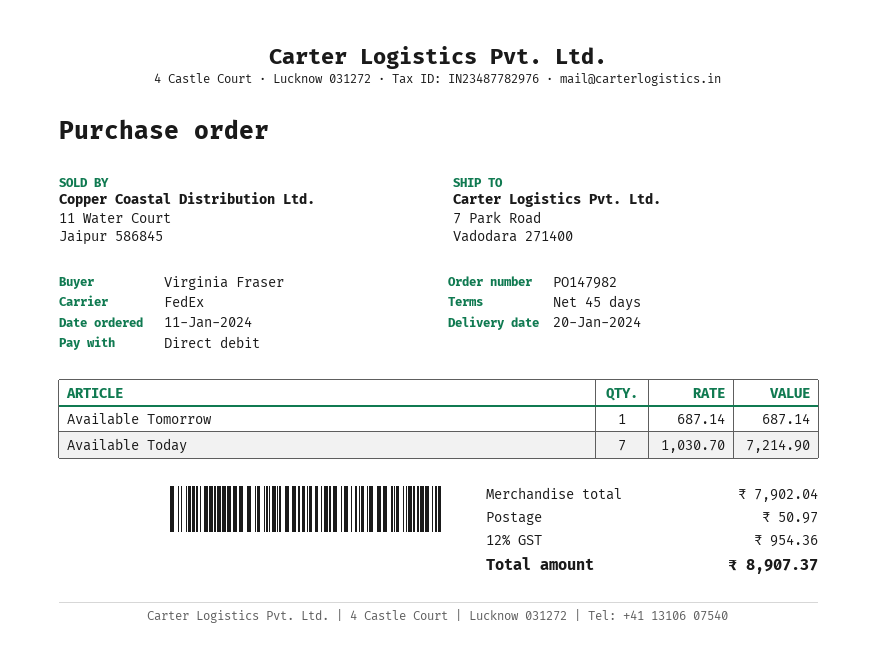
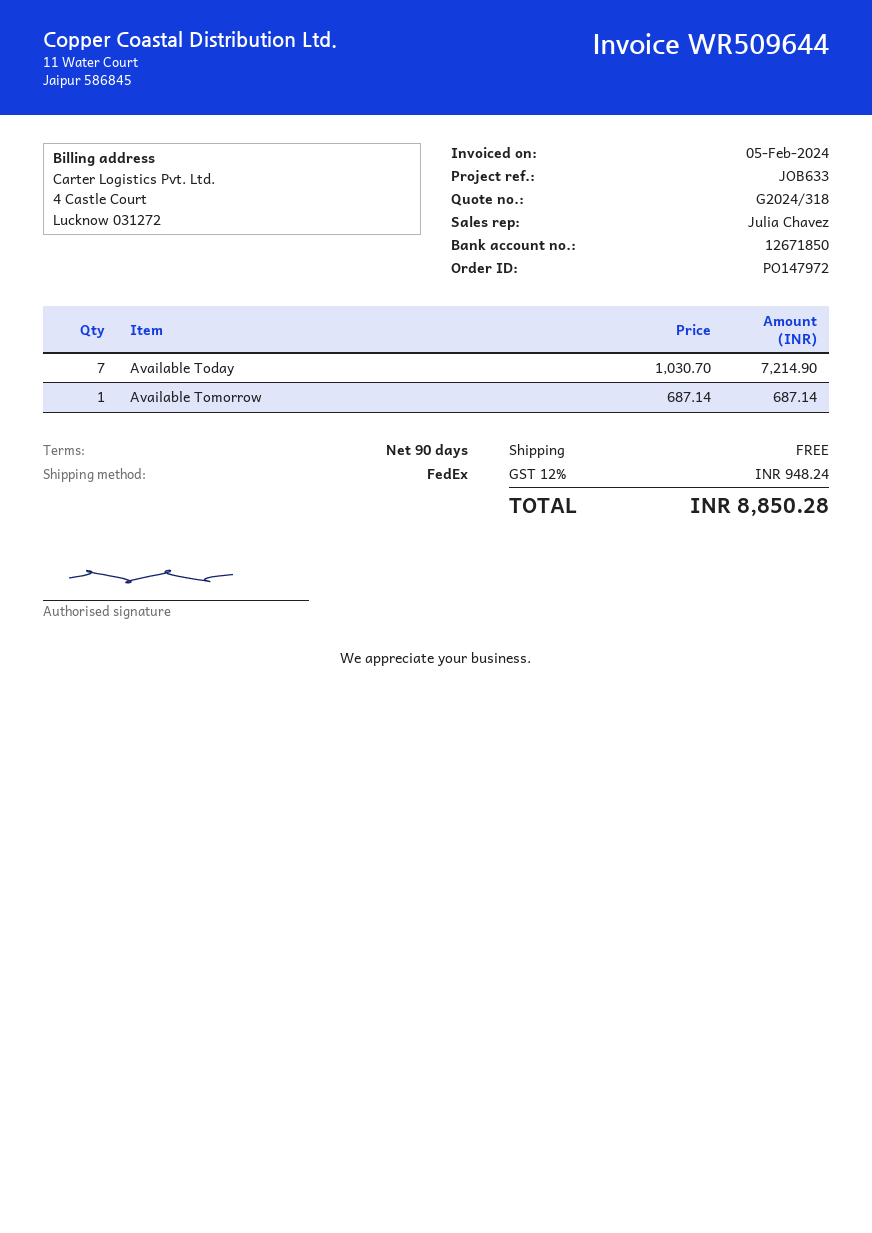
order number: PO147982 -> PO147972
payment terms: 45 days -> 90 days
shipping: 50.97 -> 0.00
tax: 12% = 954.36 -> 12% = 948.24
total: 8907.37 -> 8850.28

